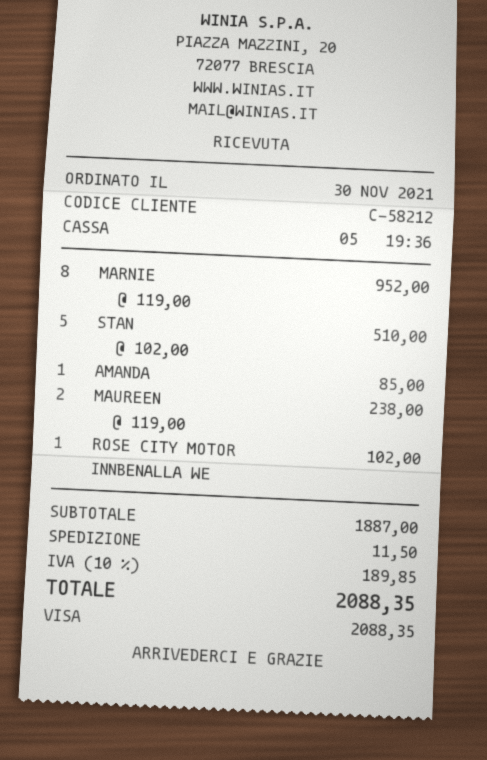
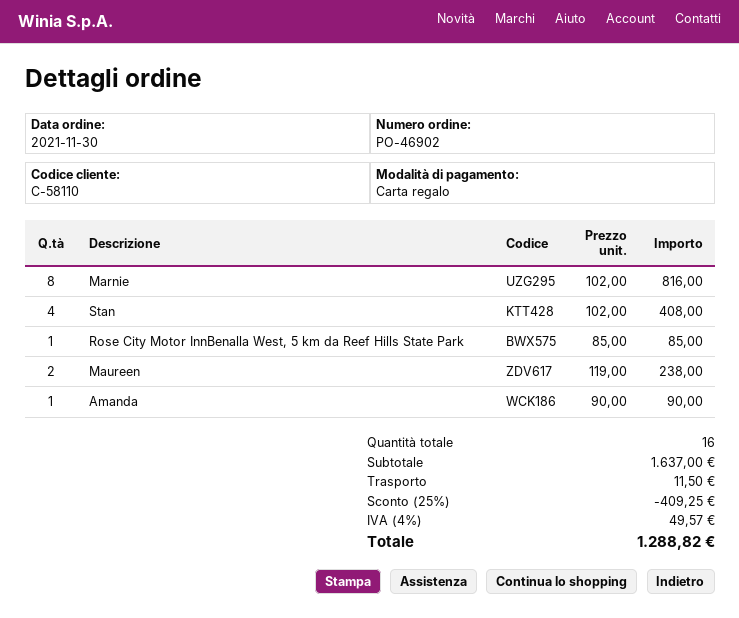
customer number: C-58212 -> C-58110
payment method: Visa -> gift card
MARNIE: 8 x 119.00 = 952.00 -> 8 x 102.00 = 816.00
STAN: 5 x 102.00 = 510.00 -> 4 x 102.00 = 408.00
AMANDA: 1 x 85.00 = 85.00 -> 1 x 90.00 = 90.00
ROSE CITY MOTOR INNBENALLA WE: 1 x 102.00 = 102.00 -> 1 x 85.00 = 85.00
subtotal: 1887.00 -> 1637.00
discount: none -> 25% = 409.25
tax: 10% = 189.85 -> 4% = 49.57
total: 2088.35 -> 1288.82

